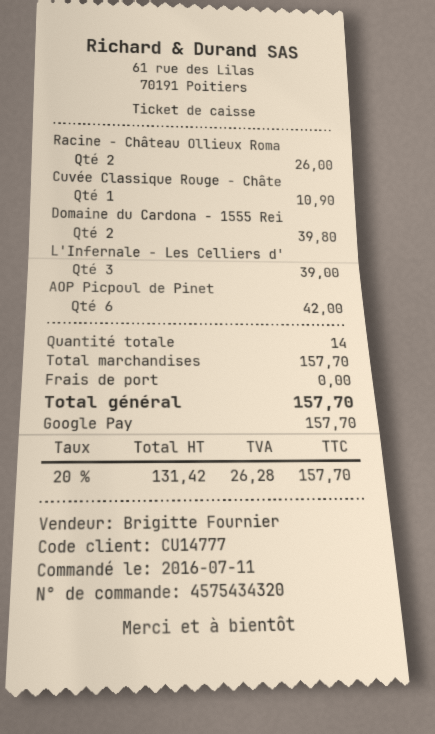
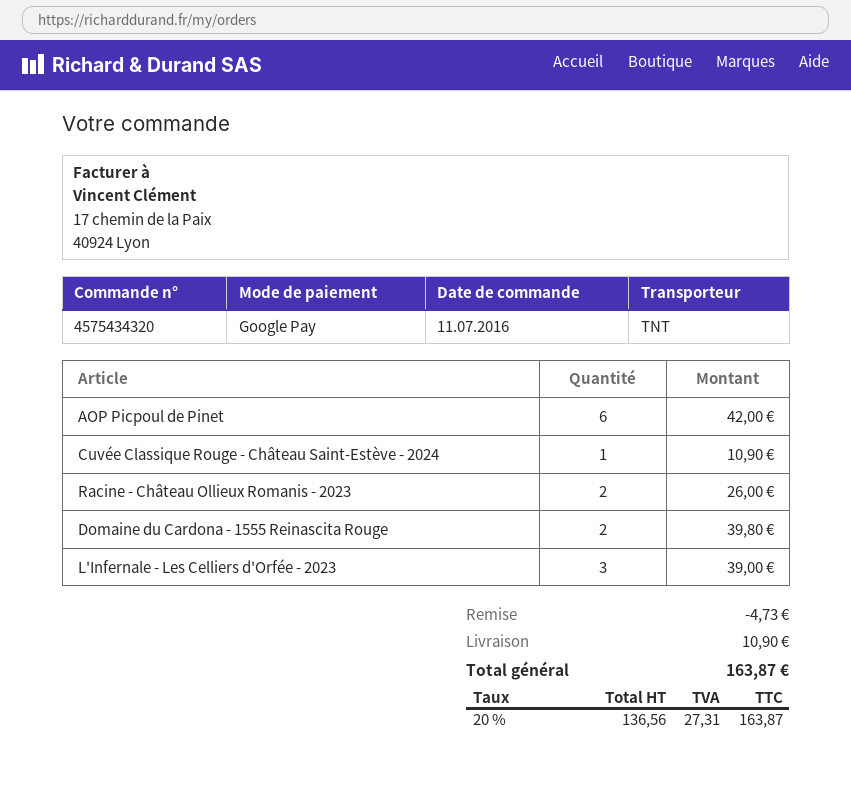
discount: none -> 4.73
shipping: 0.00 -> 10.90
net: 131.42 -> 136.56
tax: 20% = 26.28 -> 20% = 27.31
total: 157.70 -> 163.87

